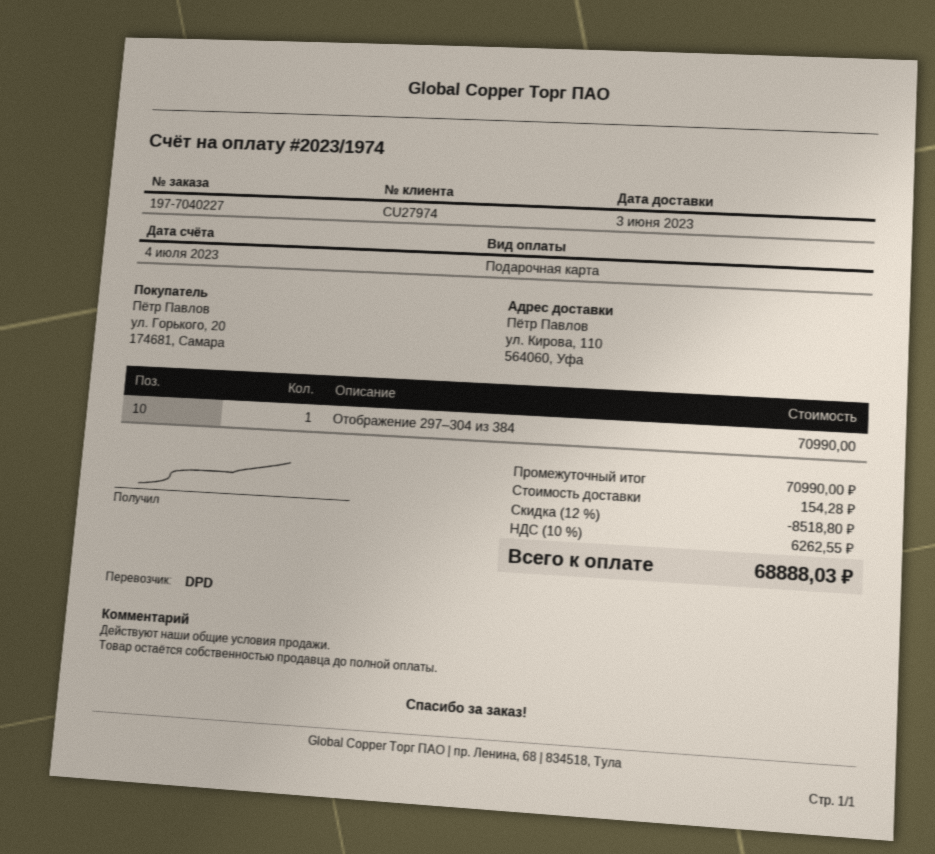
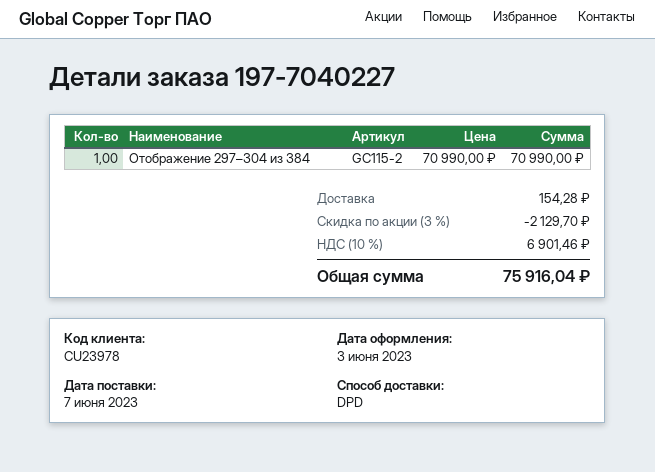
delivery date: 2023-06-03 -> 2023-06-07
customer number: CU27974 -> CU23978
discount: 12% = 8518.80 -> 3% = 2129.70
tax: 10% = 6262.55 -> 10% = 6901.46
total: 68888.03 -> 75916.04

